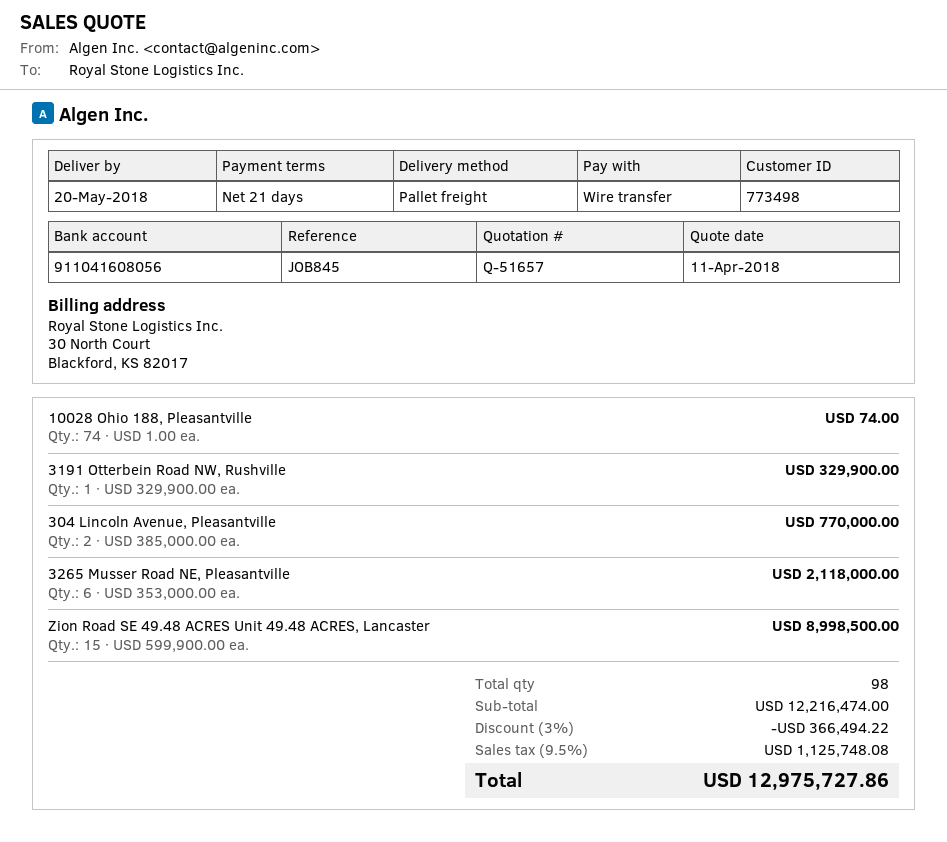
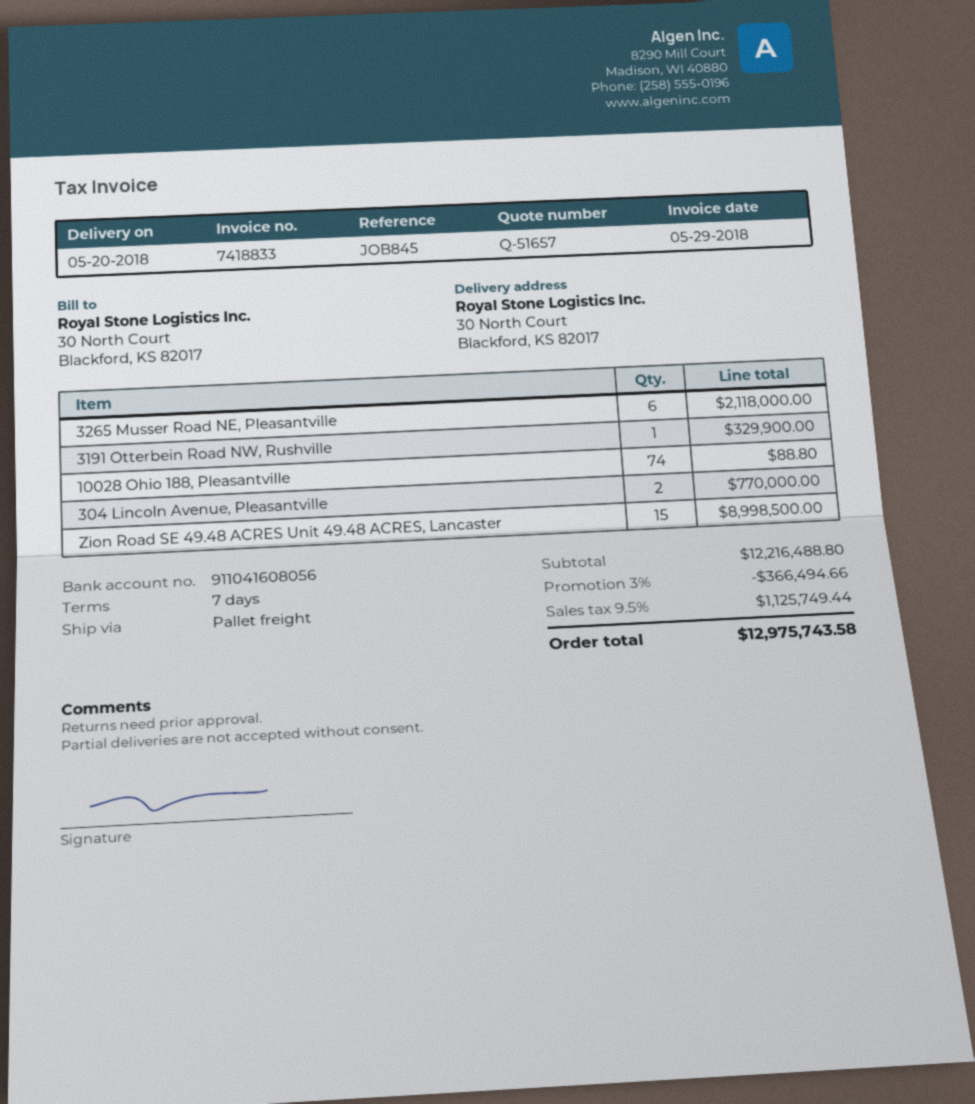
payment terms: 21 days -> 7 days
10028 Ohio 188, Pleasantville: 74 for 74.00 -> 74 for 88.80
subtotal: 12216474.00 -> 12216488.80
discount: 3% = 366494.22 -> 3% = 366494.66
tax: 9.5% = 1125748.08 -> 9.5% = 1125749.44
total: 12975727.86 -> 12975743.58

